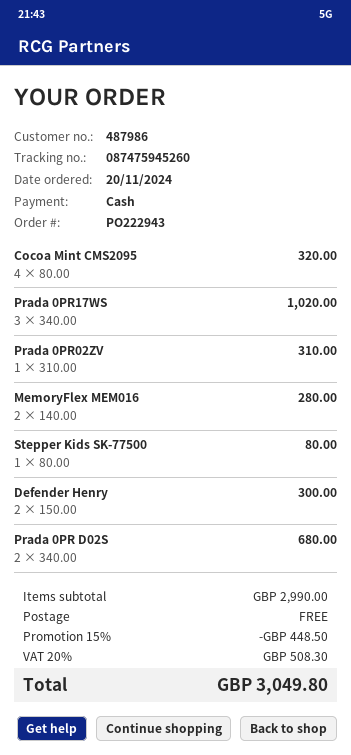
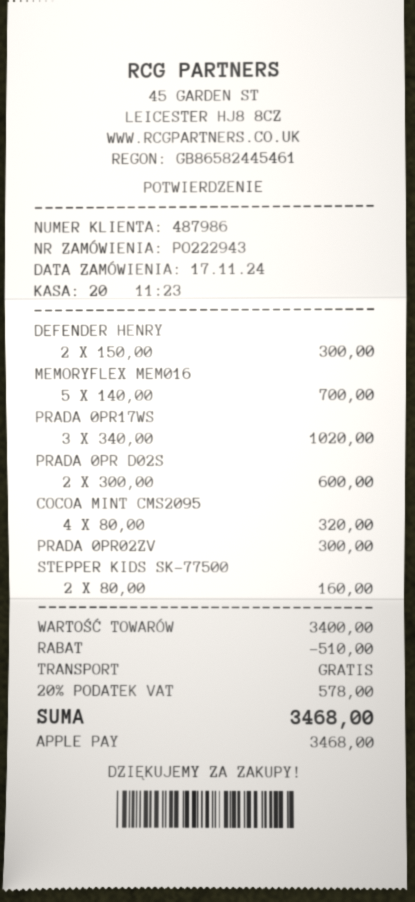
order date: 2024-11-20 -> 2024-11-17
payment method: cash -> Apple Pay
Prada 0PR02ZV: 1 x 310.00 = 310.00 -> 1 x 300.00 = 300.00
MemoryFlex MEM016: 2 x 140.00 = 280.00 -> 5 x 140.00 = 700.00
Stepper Kids SK-77500: 1 x 80.00 = 80.00 -> 2 x 80.00 = 160.00
Prada 0PR D02S: 2 x 340.00 = 680.00 -> 2 x 300.00 = 600.00
subtotal: 2990.00 -> 3400.00
discount: 448.50 -> 510.00
tax: 20% = 508.30 -> 20% = 578.00
total: 3049.80 -> 3468.00

